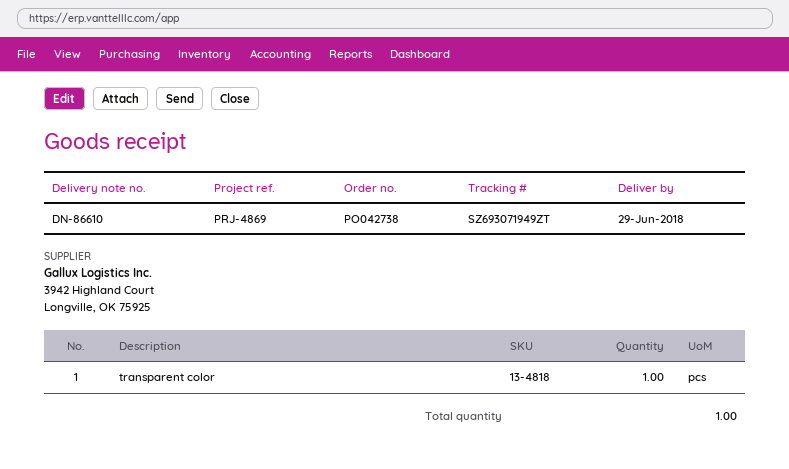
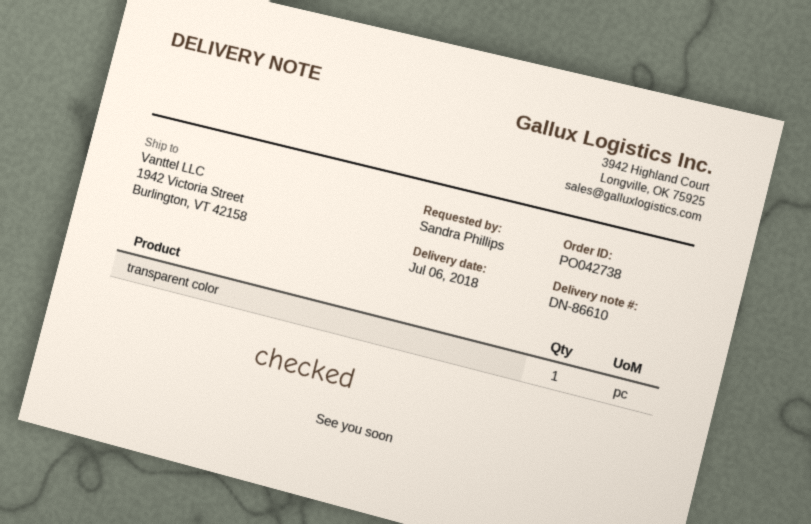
delivery date: 2018-06-29 -> 2018-07-06

